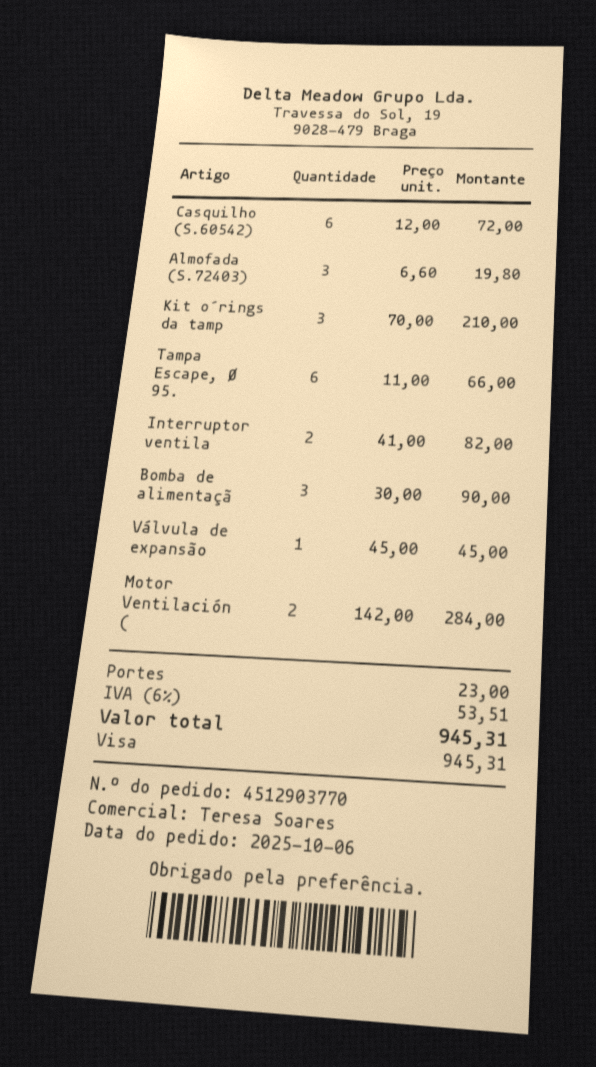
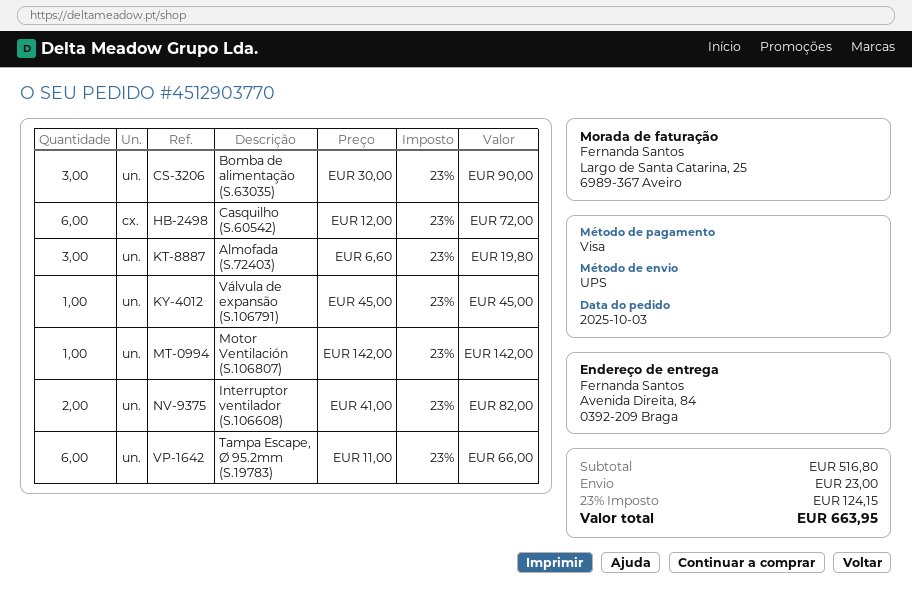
order date: 2025-10-06 -> 2025-10-03
Kit o´rings da tamp: 3 x 70.00 = 210.00 -> none
Motor Ventilación (: 2 x 142.00 = 284.00 -> 1 x 142.00 = 142.00
tax: 6% = 53.51 -> 23% = 124.15
total: 945.31 -> 663.95

